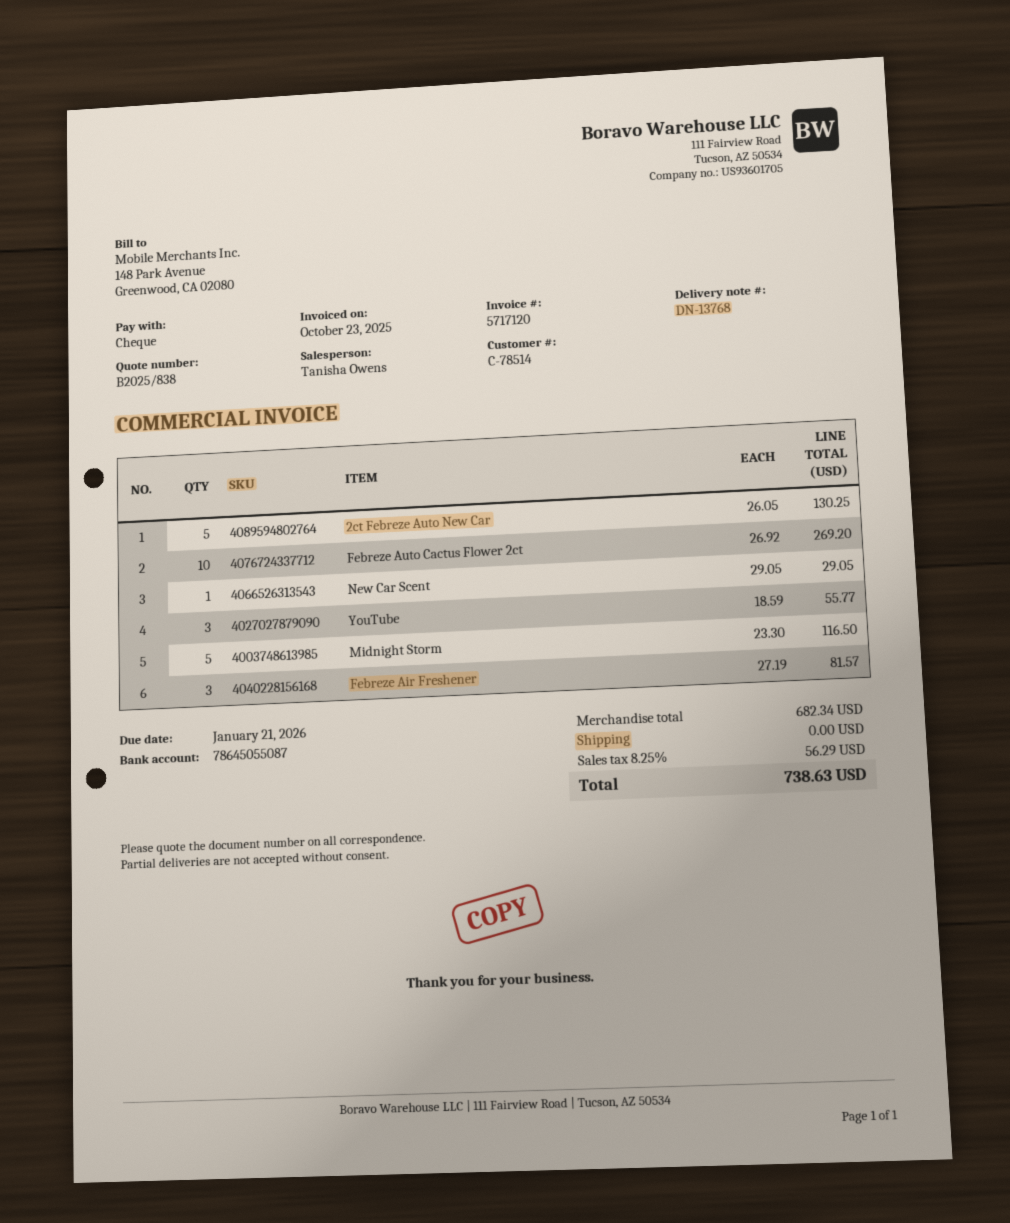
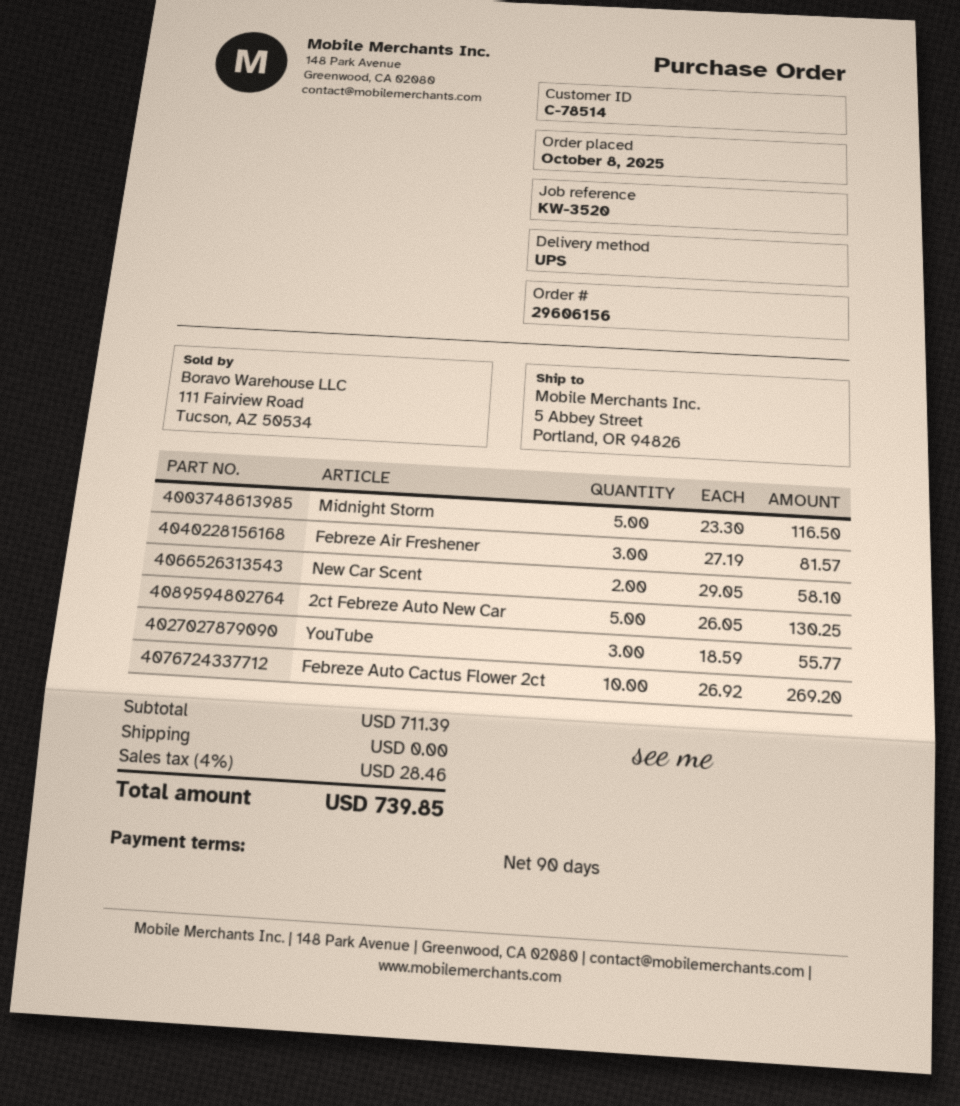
New Car Scent: 1 x 29.05 = 29.05 -> 2 x 29.05 = 58.10
subtotal: 682.34 -> 711.39
tax: 8.25% = 56.29 -> 4% = 28.46
total: 738.63 -> 739.85

